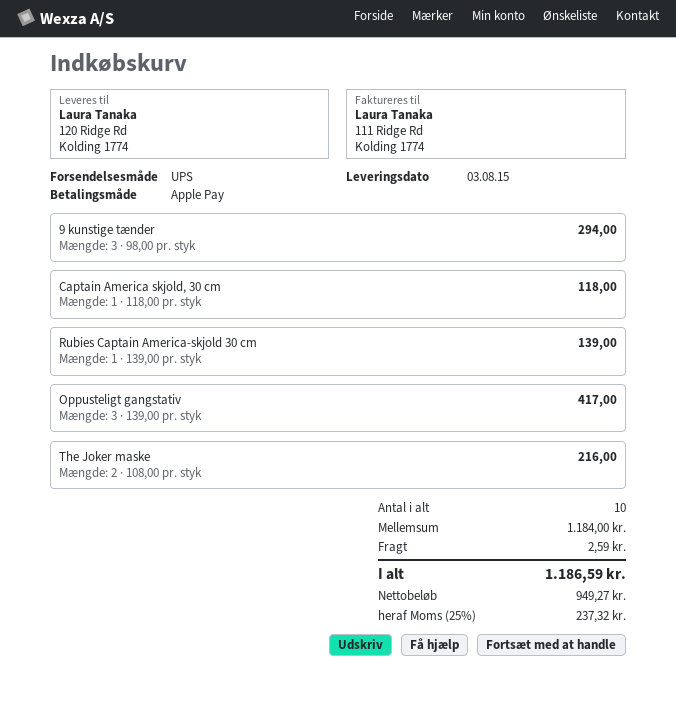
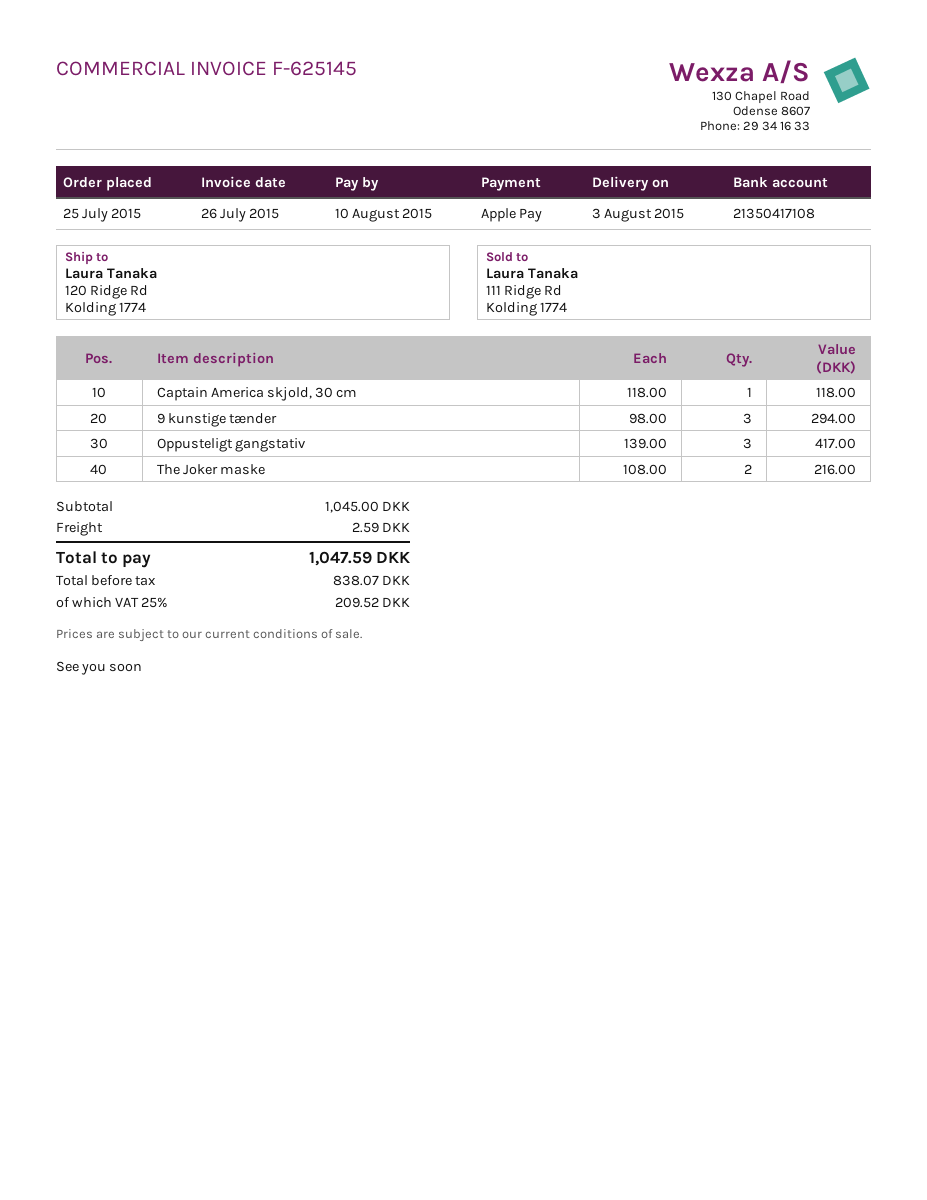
Rubies Captain America-skjold 30 cm: 1 x 139.00 = 139.00 -> none
subtotal: 1184.00 -> 1045.00
net: 949.27 -> 838.07
tax: 25% = 237.32 -> 25% = 209.52
total: 1186.59 -> 1047.59

